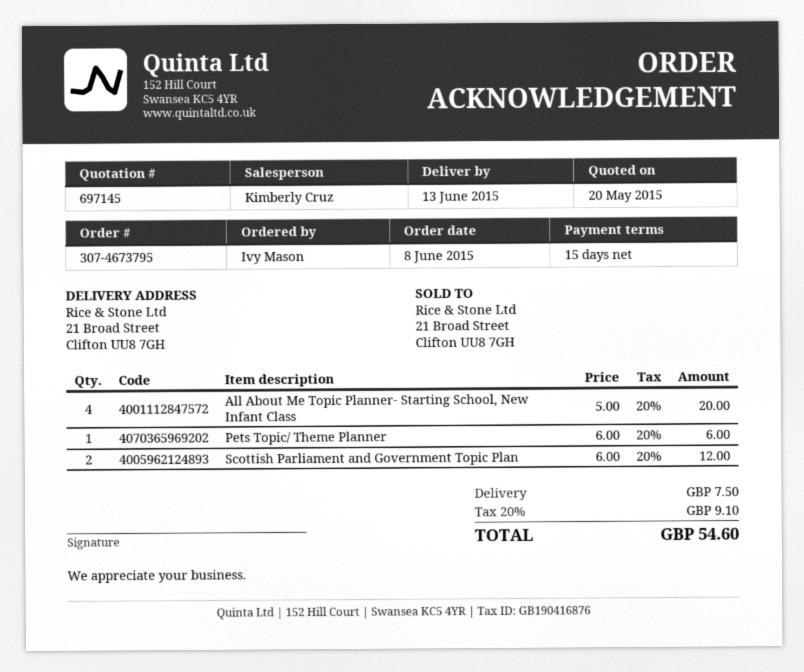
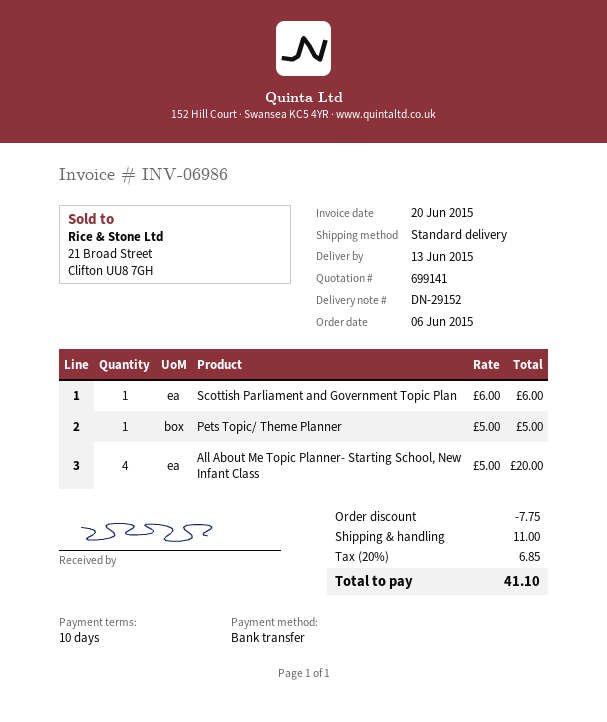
quote number: 697145 -> 699141
order date: 2015-06-08 -> 2015-06-06
payment terms: 15 days -> 10 days
Pets Topic/ Theme Planner: 1 x 6.00 = 6.00 -> 1 x 5.00 = 5.00
Scottish Parliament and Government Topic Plan: 2 x 6.00 = 12.00 -> 1 x 6.00 = 6.00
discount: none -> 7.75
shipping: 7.50 -> 11.00
tax: 20% = 9.10 -> 20% = 6.85
total: 54.60 -> 41.10

